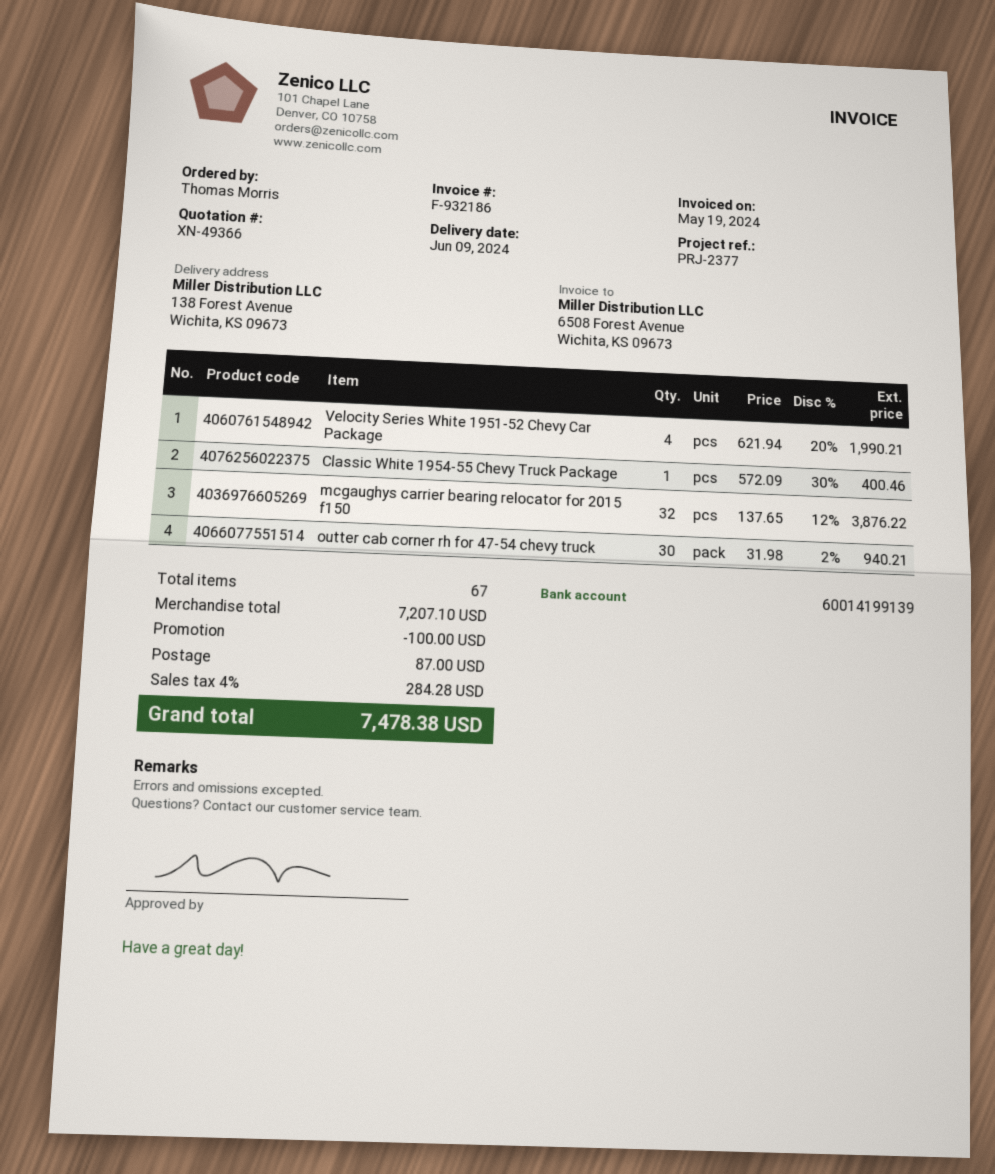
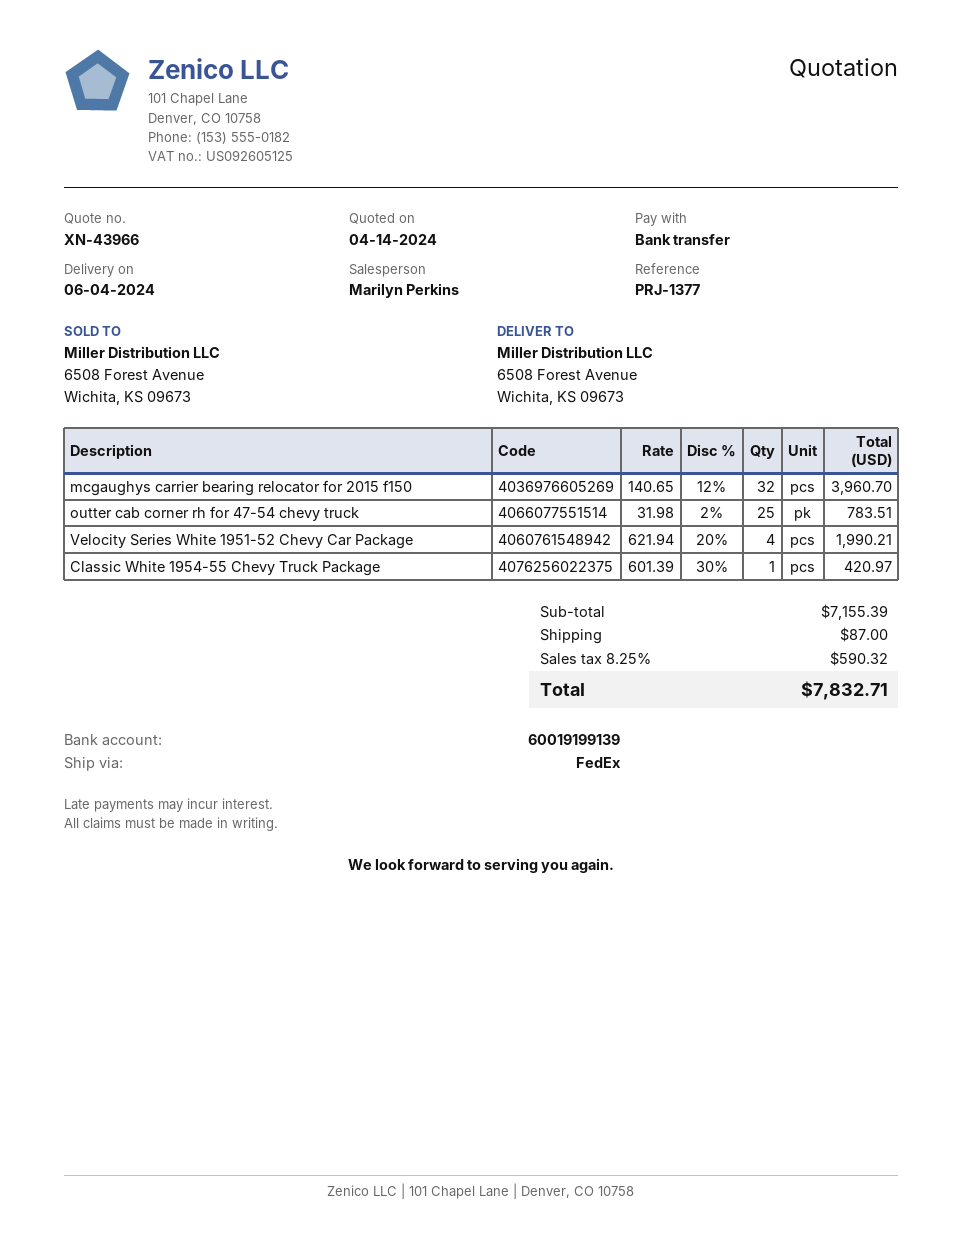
quote number: XN-49366 -> XN-43966
delivery date: 2024-06-09 -> 2024-06-04
reference: PRJ-2377 -> PRJ-1377
bank account: 60014199139 -> 60019199139
ship to: 138 Forest Avenue, Wichita, KS 09673 -> 6508 Forest Avenue, Wichita, KS 09673
Classic White 1954-55 Chevy Truck Package: 1 x 572.09 - 30% = 400.46 -> 1 x 601.39 - 30% = 420.97
mcgaughys carrier bearing relocator for 2015 f150: 32 x 137.65 - 12% = 3876.22 -> 32 x 140.65 - 12% = 3960.70
outter cab corner rh for 47-54 chevy truck: 30 x 31.98 - 2% = 940.21 -> 25 x 31.98 - 2% = 783.51
subtotal: 7207.10 -> 7155.39
discount: 100.00 -> none
tax: 4% = 284.28 -> 8.25% = 590.32
total: 7478.38 -> 7832.71

